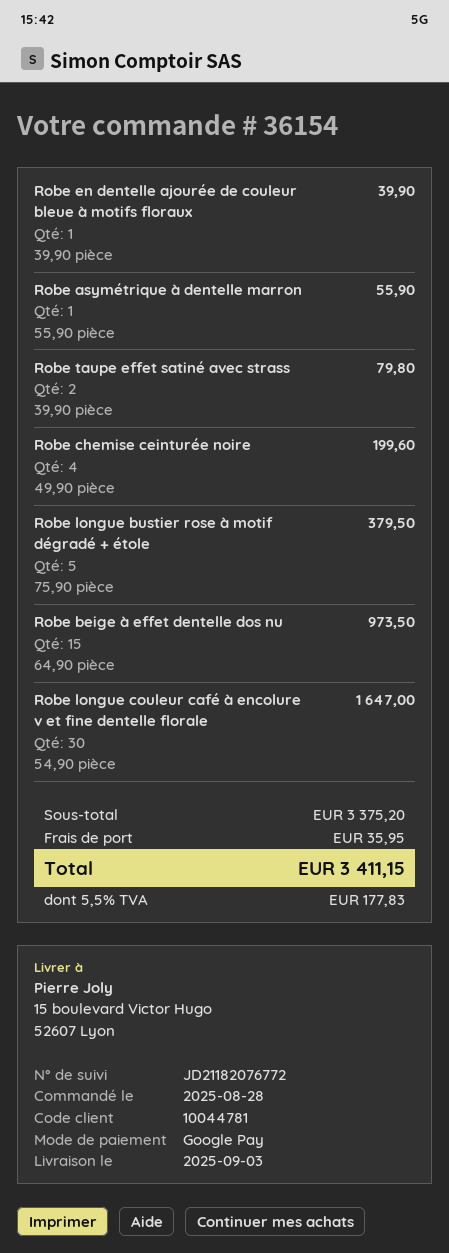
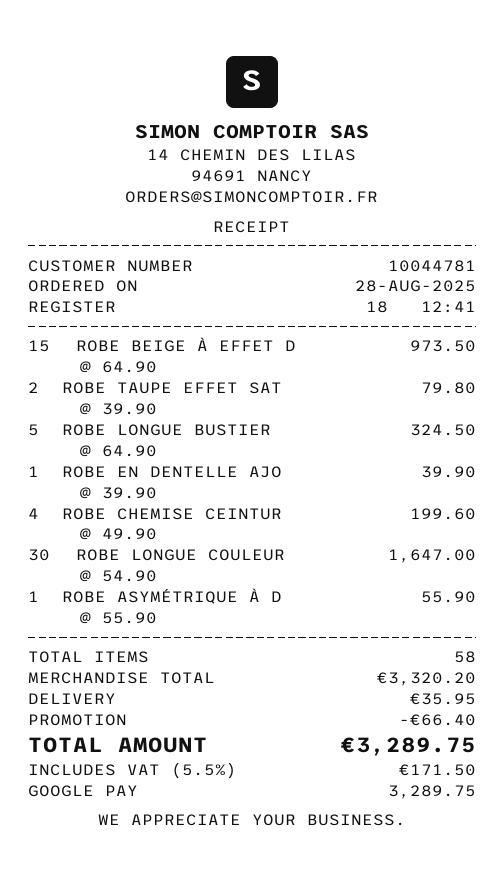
Robe longue bustier rose à motif dégradé + étole: 5 x 75.90 = 379.50 -> 5 x 64.90 = 324.50
subtotal: 3375.20 -> 3320.20
discount: none -> 66.40
tax: 5.5% = 177.83 -> 5.5% = 171.50
total: 3411.15 -> 3289.75

